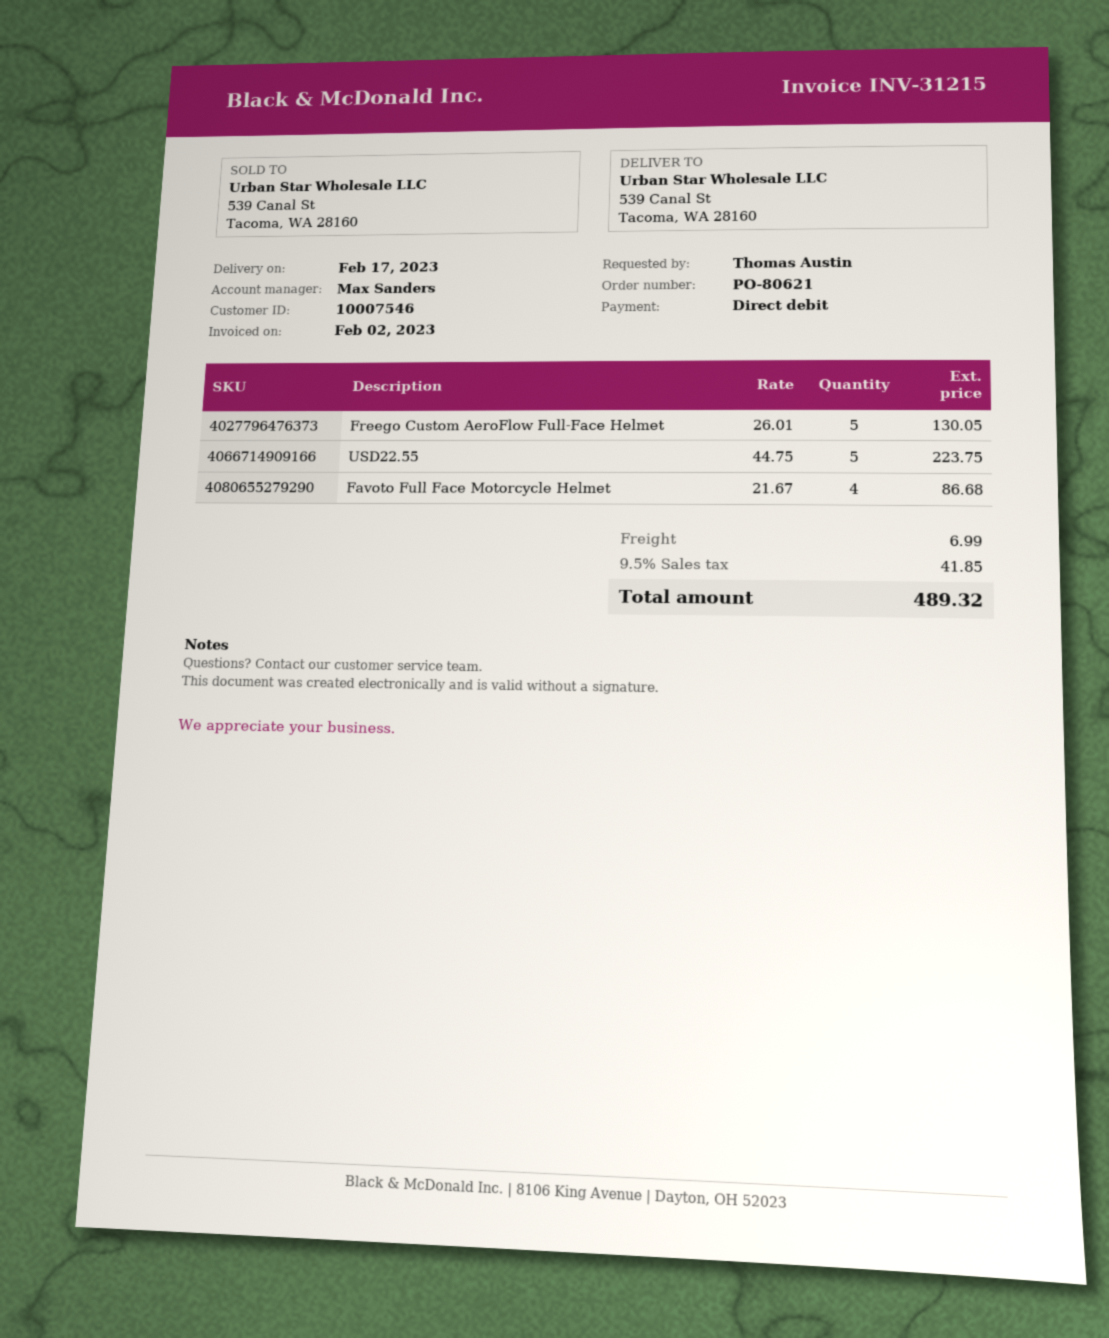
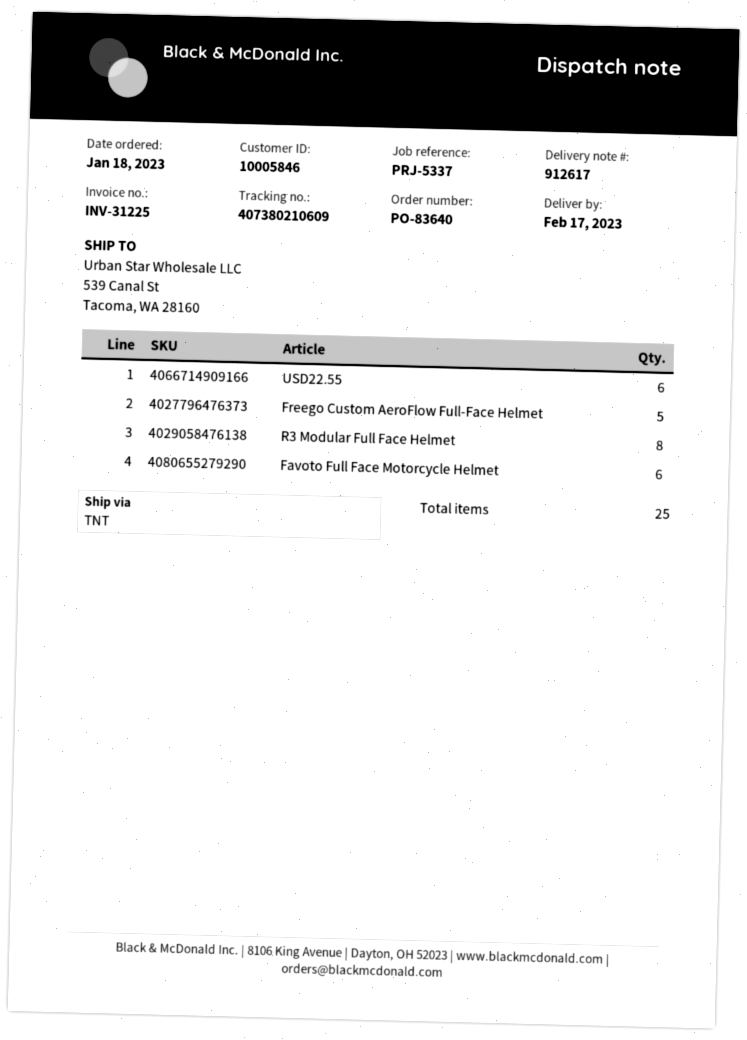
order number: PO-80621 -> PO-83640
invoice number: INV-31215 -> INV-31225
customer number: 10007546 -> 10005846
USD22.55: 5 -> 6
Favoto Full Face Motorcycle Helmet: 4 -> 6
R3 Modular Full Face Helmet: none -> 8

